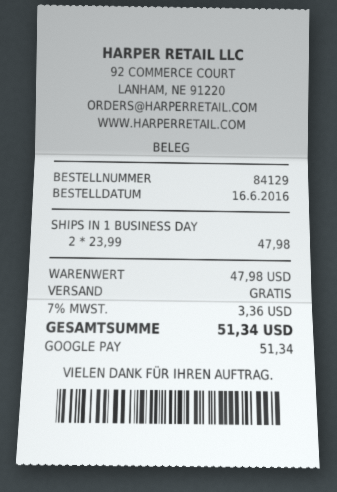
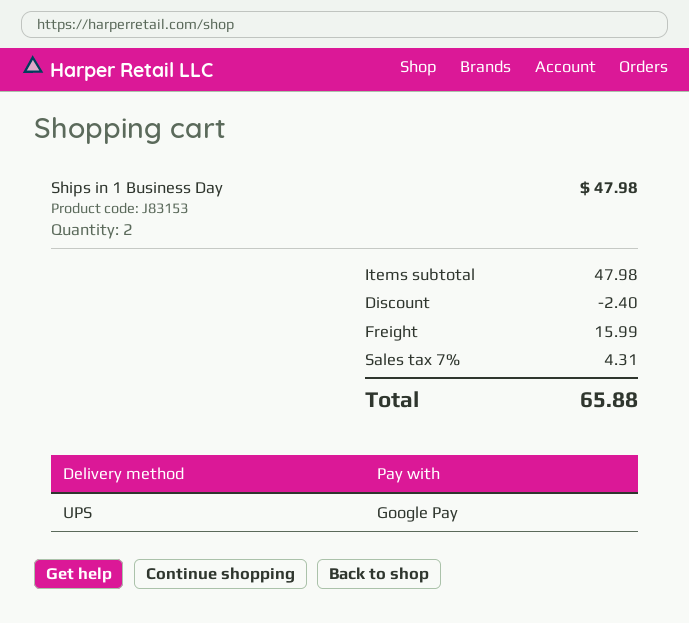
discount: none -> 2.40
shipping: 0.00 -> 15.99
tax: 7% = 3.36 -> 7% = 4.31
total: 51.34 -> 65.88

